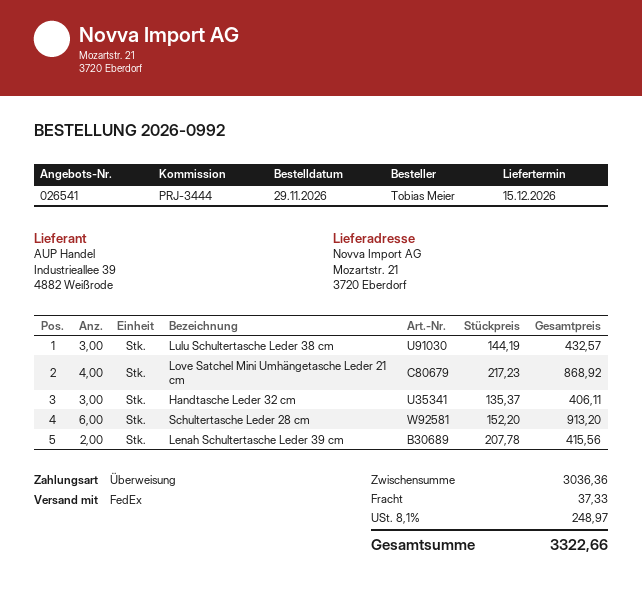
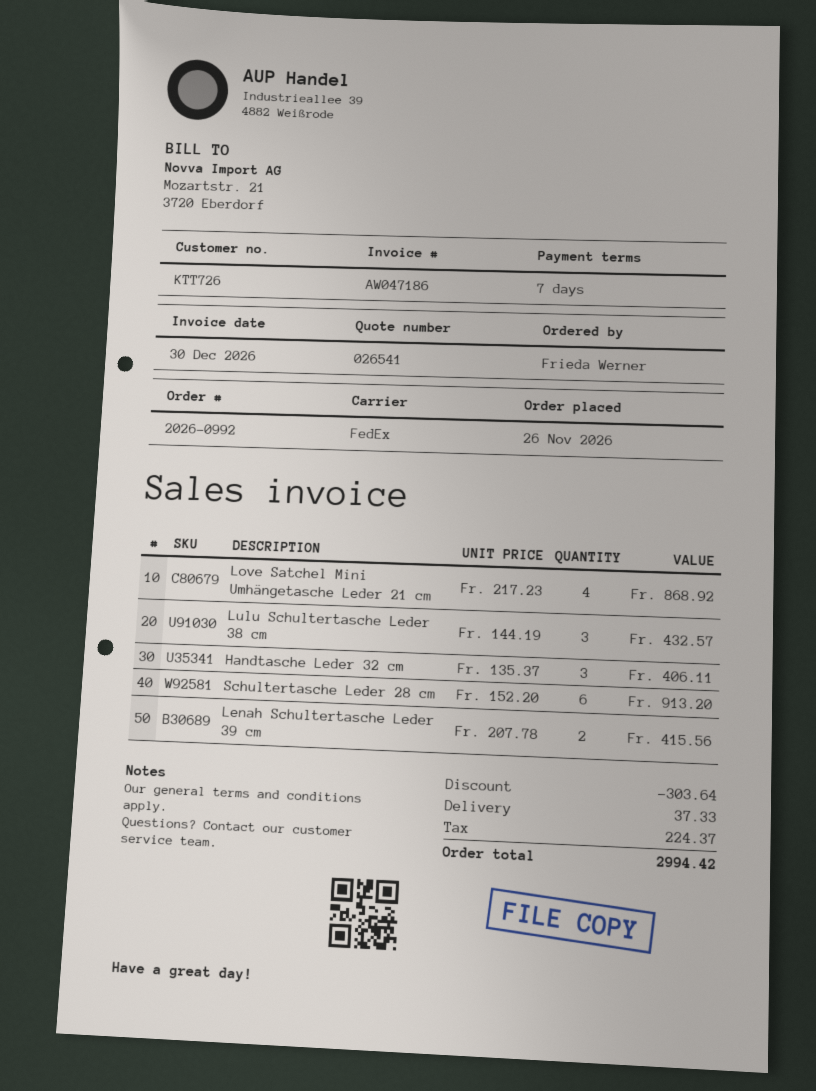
order date: 2026-11-29 -> 2026-11-26
ordered by: Tobias Meier -> Frieda Werner
discount: none -> 303.64
tax: 248.97 -> 224.37
total: 3322.66 -> 2994.42

